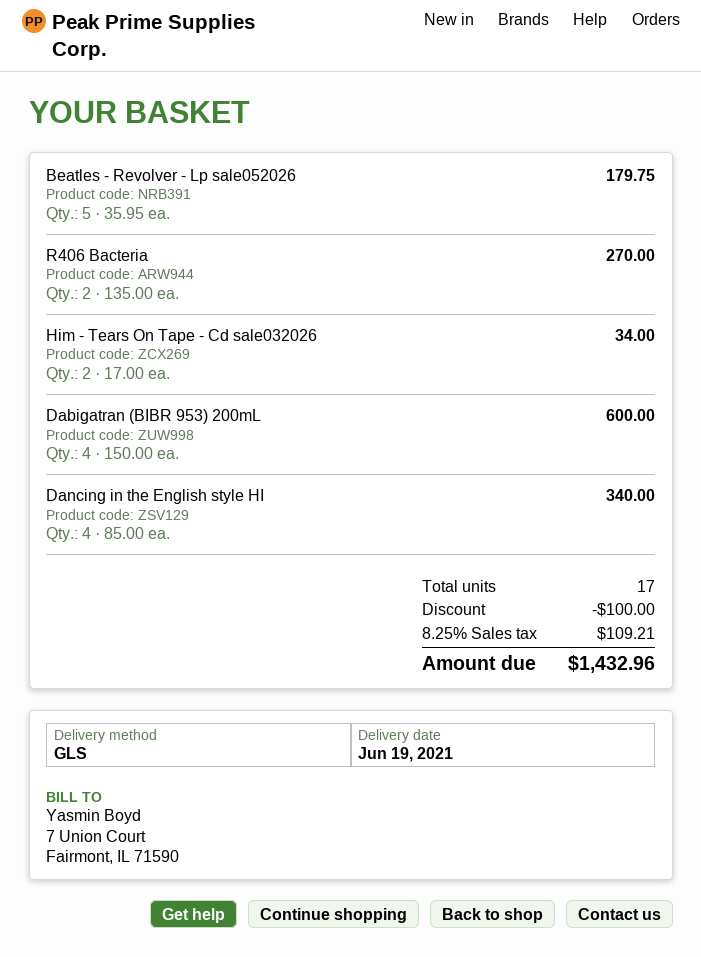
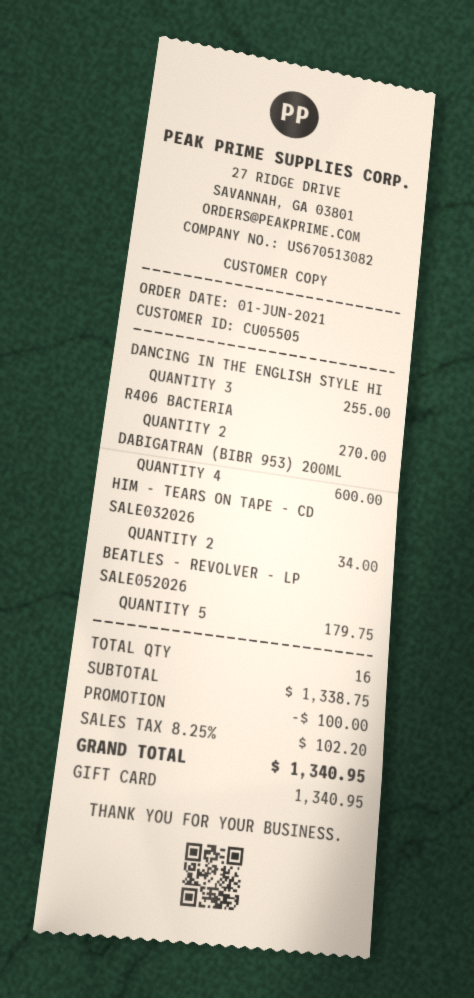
Dancing in the English style HI: 4 for 340.00 -> 3 for 255.00
total quantity: 17 -> 16
tax: 8.25% = 109.21 -> 8.25% = 102.20
total: 1432.96 -> 1340.95

